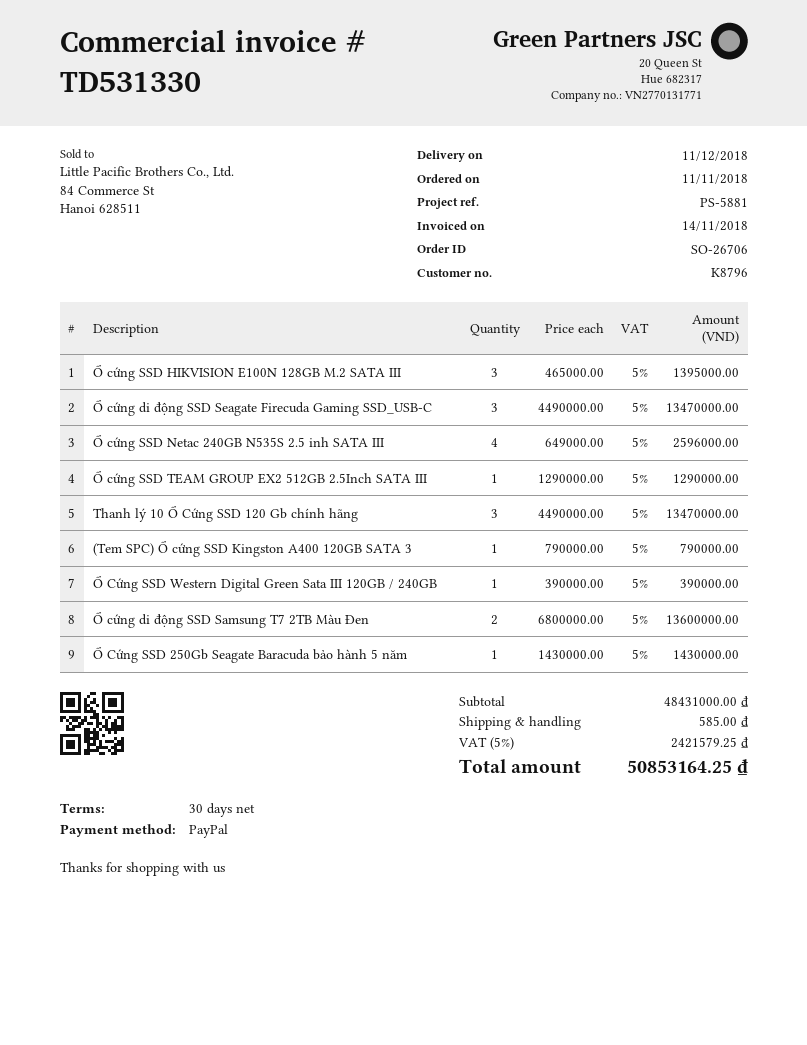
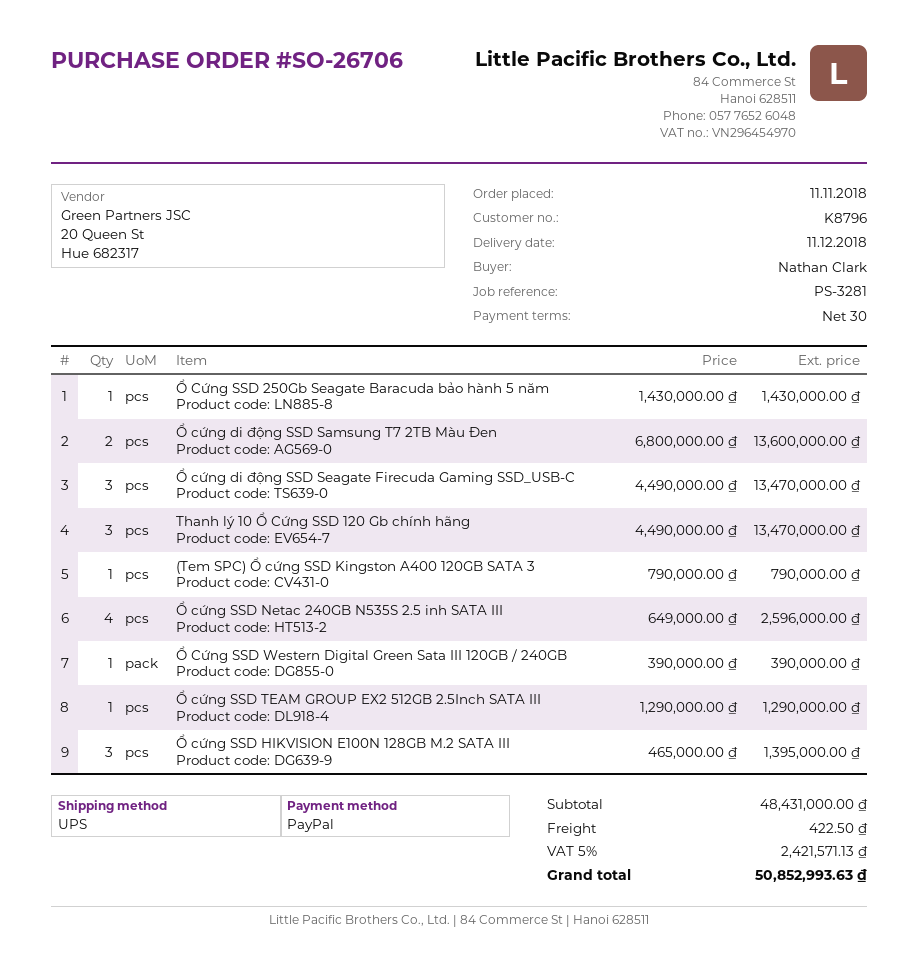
reference: PS-5881 -> PS-3281
shipping: 585.00 -> 422.50
tax: 5% = 2421579.25 -> 5% = 2421571.13
total: 50853164.25 -> 50852993.63

